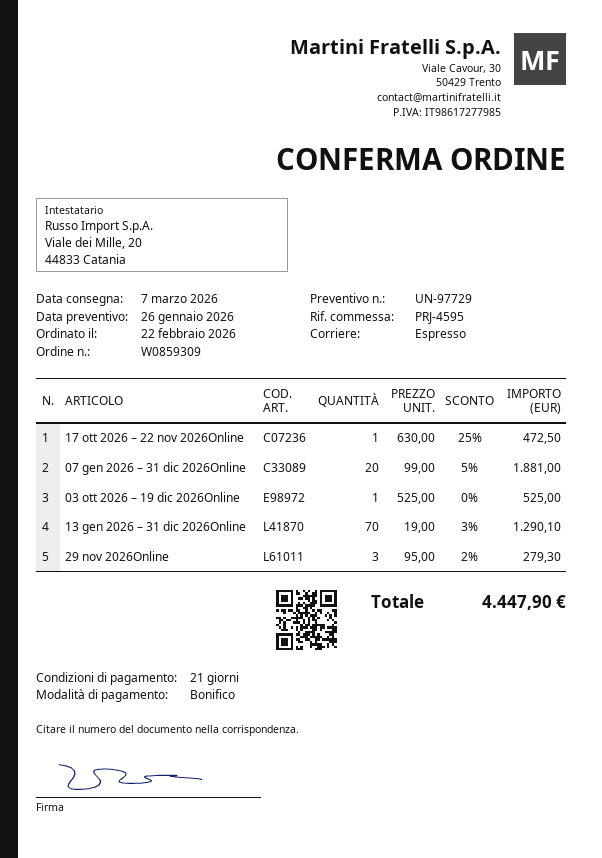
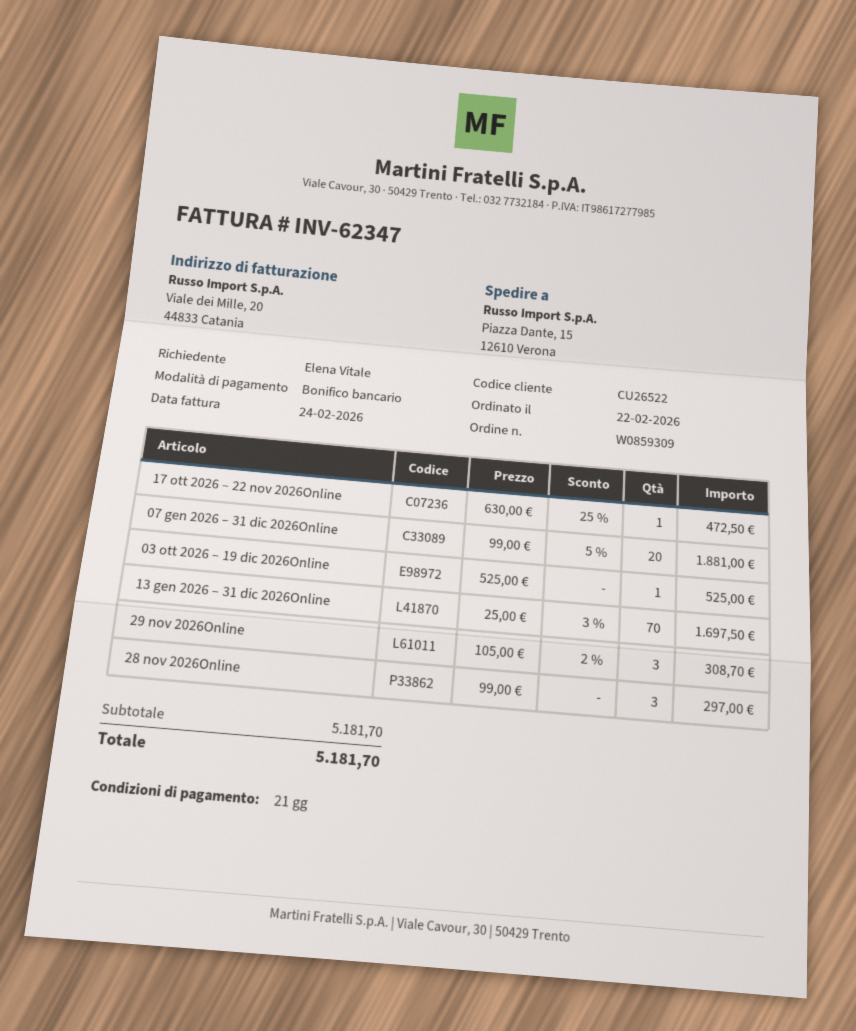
13 gen 2026 – 31 dic 2026Online: 70 x 19.00 - 3% = 1290.10 -> 70 x 25.00 - 3% = 1697.50
29 nov 2026Online: 3 x 95.00 - 2% = 279.30 -> 3 x 105.00 - 2% = 308.70
28 nov 2026Online: none -> 3 x 99.00 = 297.00
total: 4447.90 -> 5181.70

